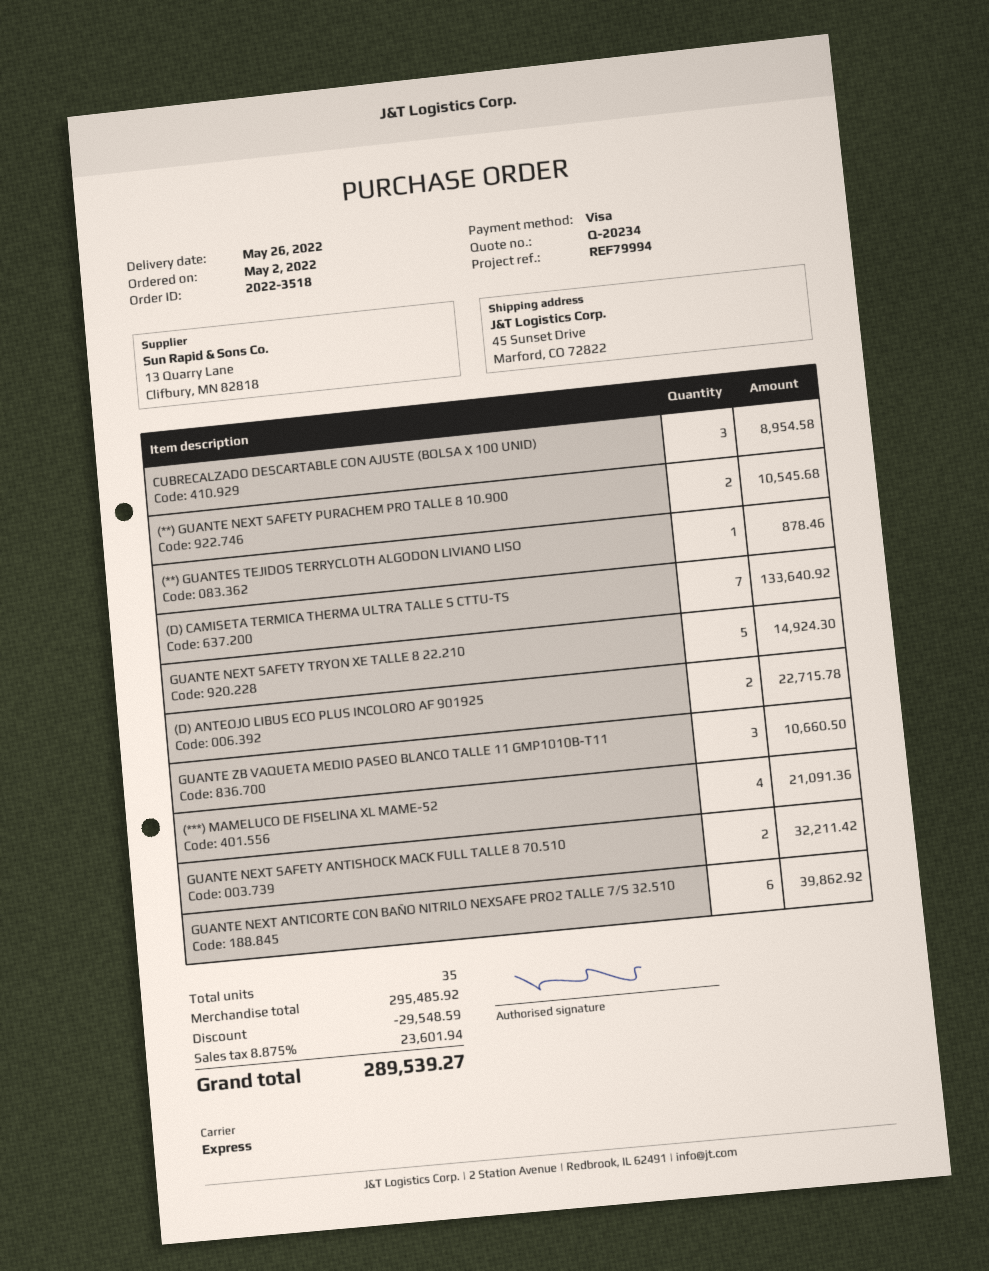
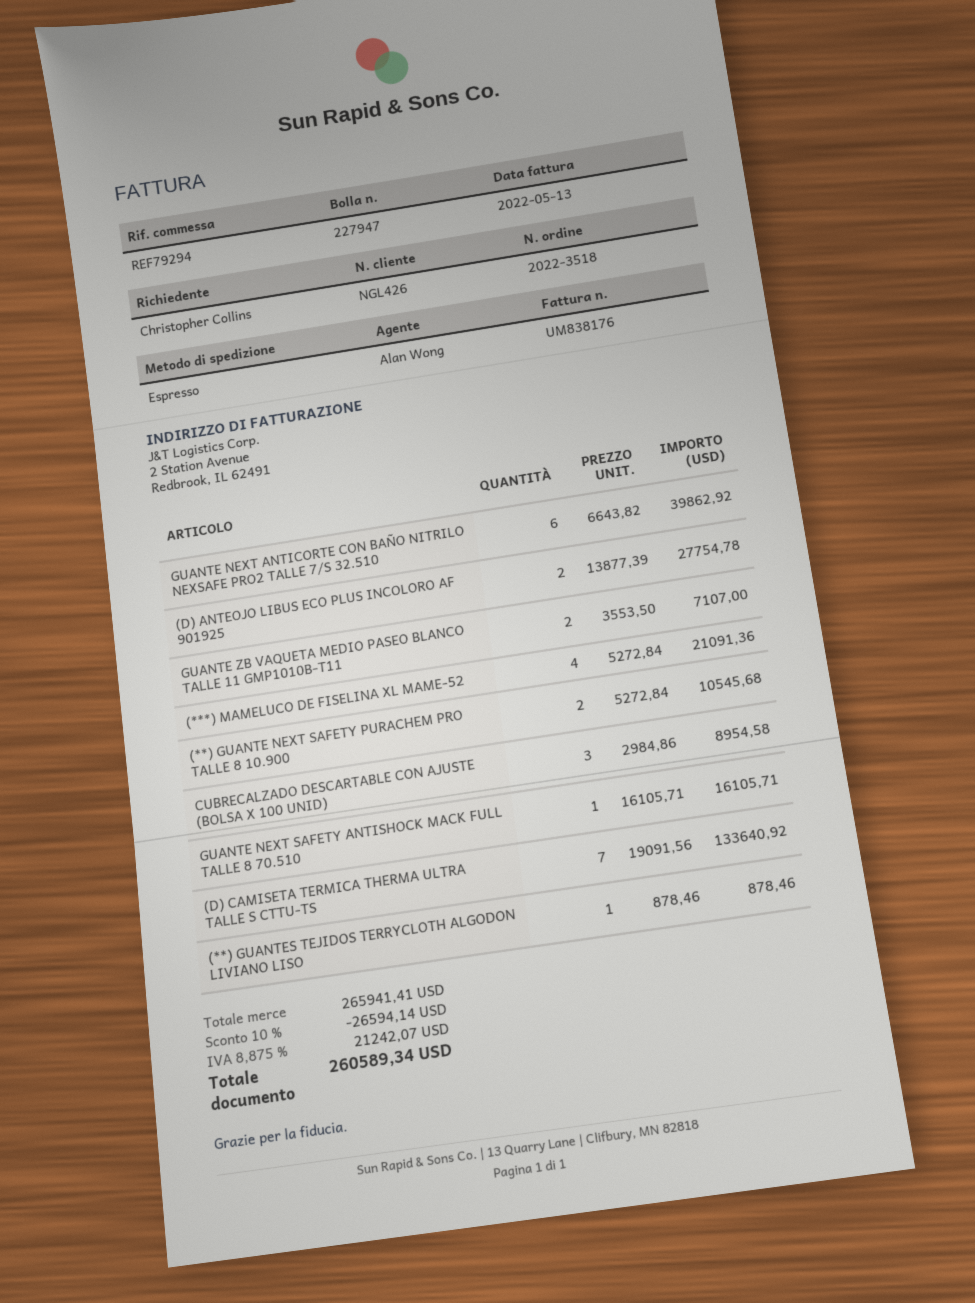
reference: REF79994 -> REF79294
GUANTE NEXT SAFETY TRYON XE TALLE 8 22.210: 5 for 14924.30 -> none
(D) ANTEOJO LIBUS ECO PLUS INCOLORO AF 901925: 2 for 22715.78 -> 2 for 27754.78
GUANTE ZB VAQUETA MEDIO PASEO BLANCO TALLE 11 GMP1010B-T11: 3 for 10660.50 -> 2 for 7107.00
GUANTE NEXT SAFETY ANTISHOCK MACK FULL TALLE 8 70.510: 2 for 32211.42 -> 1 for 16105.71
subtotal: 295485.92 -> 265941.41
discount: 29548.59 -> 26594.14
tax: 8.875% = 23601.94 -> 8.875% = 21242.07
total: 289539.27 -> 260589.34

